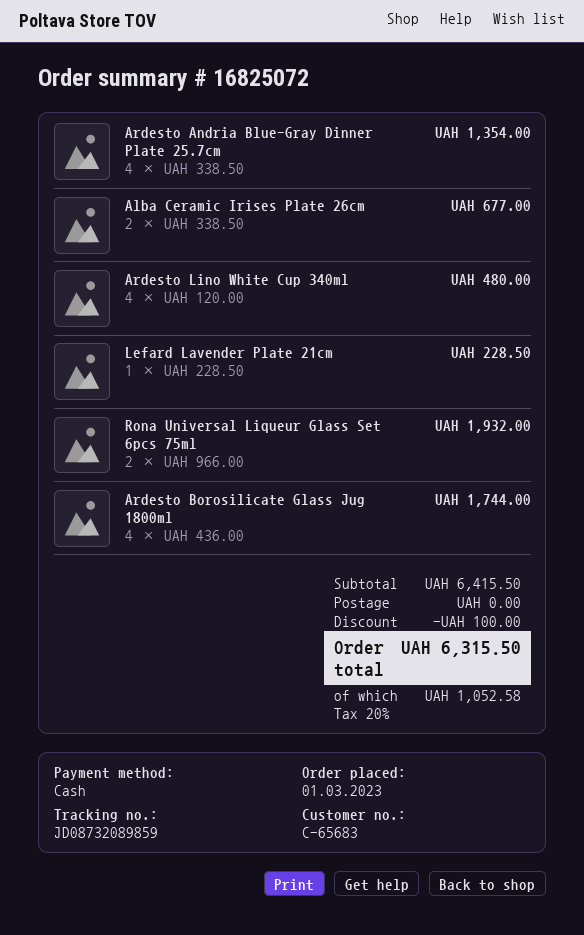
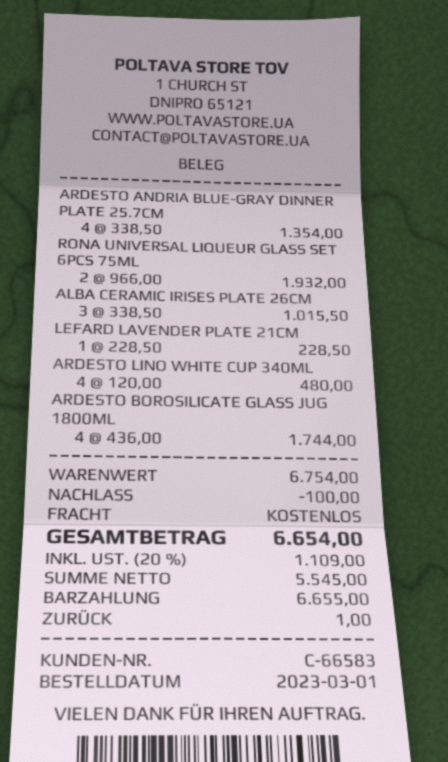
customer number: C-65683 -> C-66583
Alba Ceramic Irises Plate 26cm: 2 x 338.50 = 677.00 -> 3 x 338.50 = 1015.50
subtotal: 6415.50 -> 6754.00
tax: 20% = 1052.58 -> 20% = 1109.00
total: 6315.50 -> 6654.00

